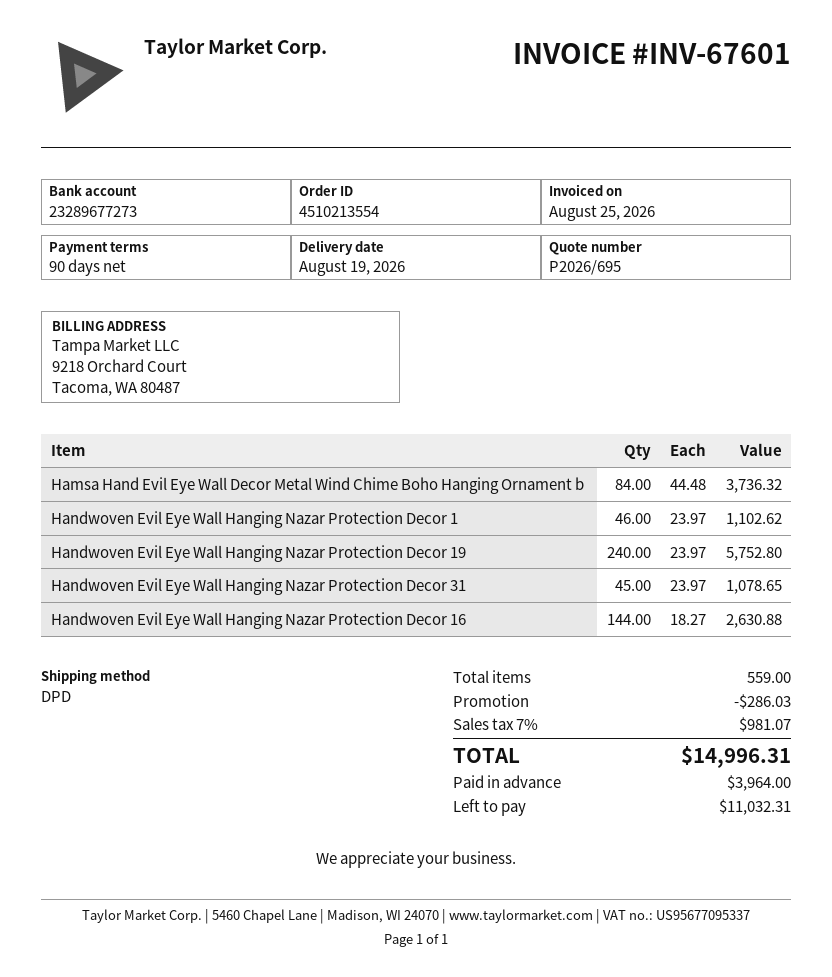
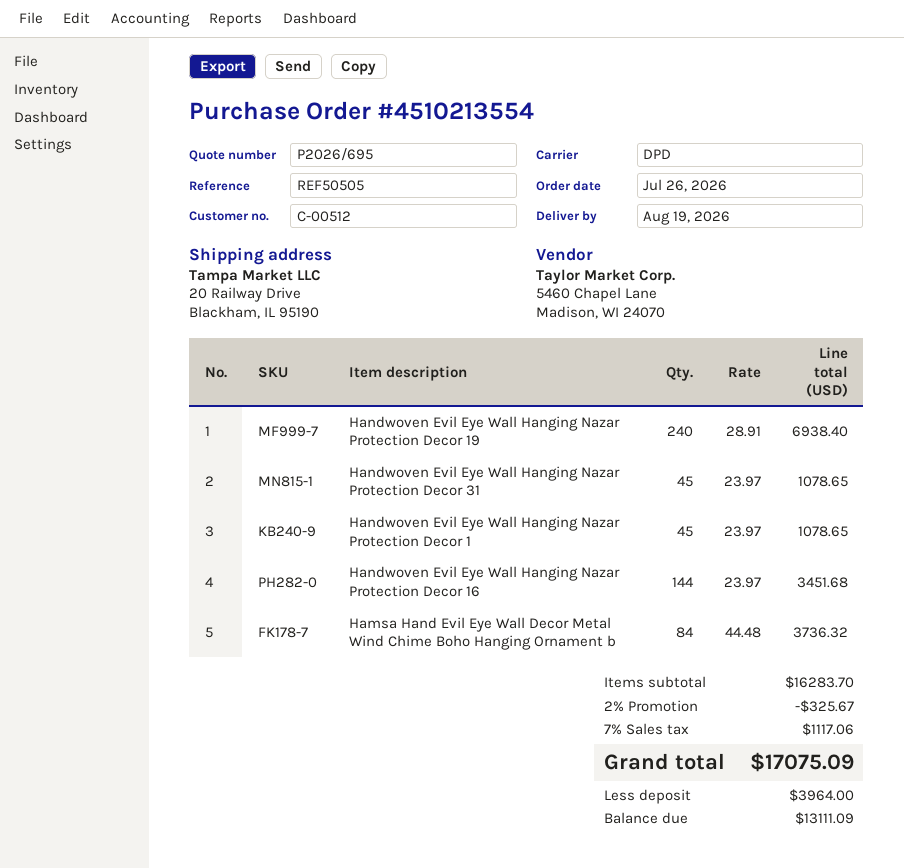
Handwoven Evil Eye Wall Hanging Nazar Protection Decor 1: 46 x 23.97 = 1102.62 -> 45 x 23.97 = 1078.65
Handwoven Evil Eye Wall Hanging Nazar Protection Decor 19: 240 x 23.97 = 5752.80 -> 240 x 28.91 = 6938.40
Handwoven Evil Eye Wall Hanging Nazar Protection Decor 16: 144 x 18.27 = 2630.88 -> 144 x 23.97 = 3451.68
discount: 286.03 -> 325.67
tax: 7% = 981.07 -> 7% = 1117.06
total: 14996.31 -> 17075.09
balance: 11032.31 -> 13111.09

